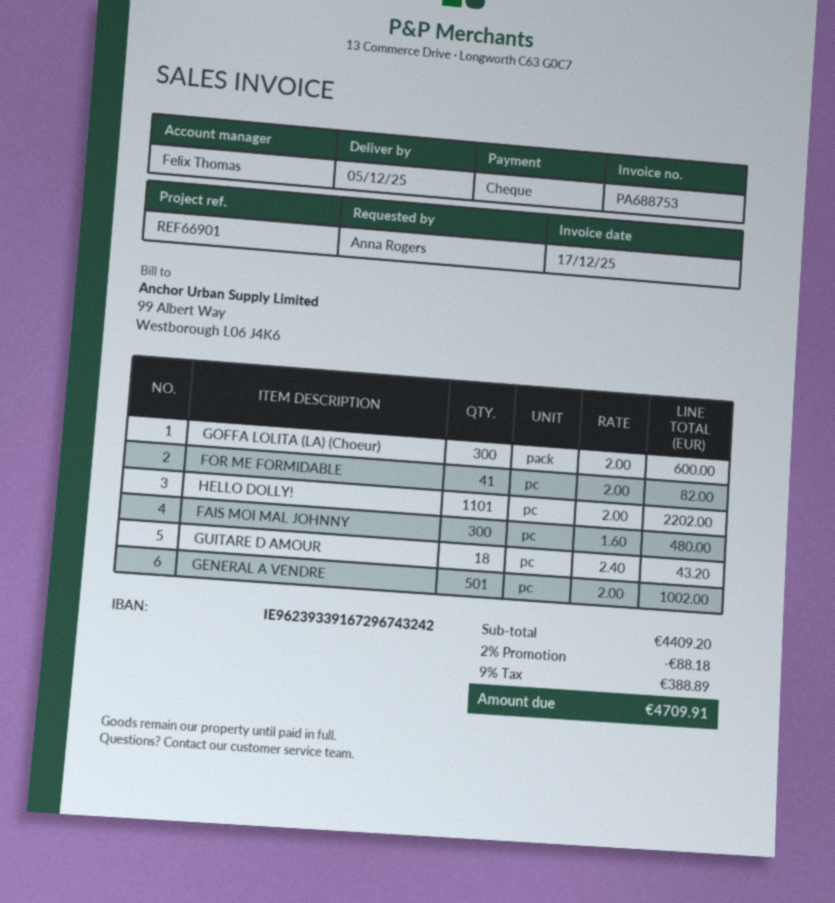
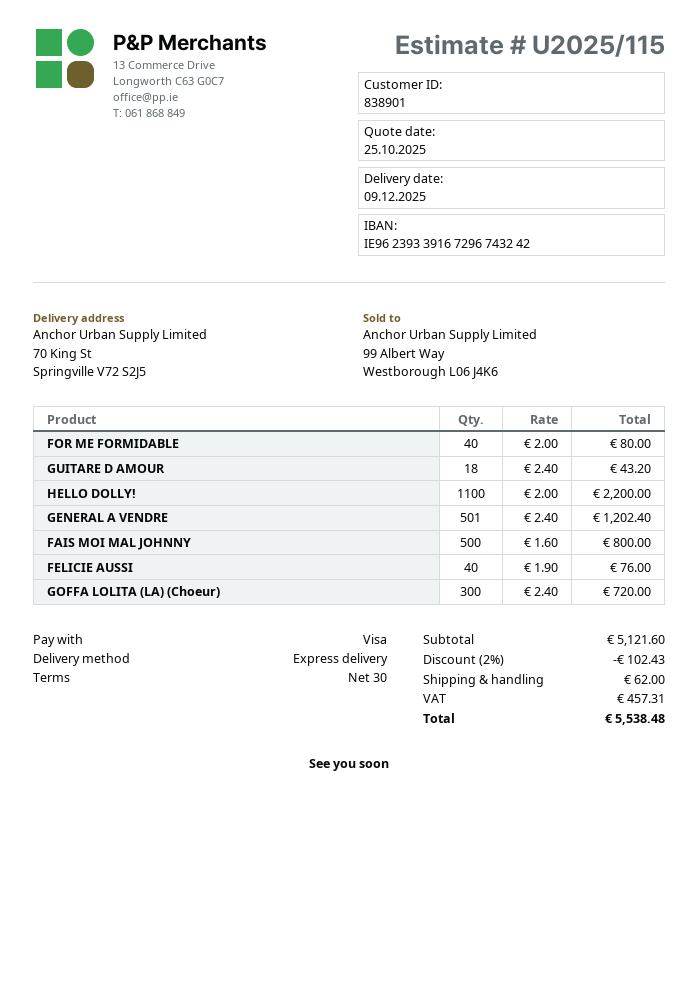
delivery date: 2025-12-05 -> 2025-12-09
payment method: cheque -> Visa
GOFFA LOLITA (LA) (Choeur): 300 x 2.00 = 600.00 -> 300 x 2.40 = 720.00
FOR ME FORMIDABLE: 41 x 2.00 = 82.00 -> 40 x 2.00 = 80.00
HELLO DOLLY!: 1101 x 2.00 = 2202.00 -> 1100 x 2.00 = 2200.00
FAIS MOI MAL JOHNNY: 300 x 1.60 = 480.00 -> 500 x 1.60 = 800.00
GENERAL A VENDRE: 501 x 2.00 = 1002.00 -> 501 x 2.40 = 1202.40
FELICIE AUSSI: none -> 40 x 1.90 = 76.00
subtotal: 4409.20 -> 5121.60
discount: 2% = 88.18 -> 2% = 102.43
shipping: none -> 62.00
tax: 388.89 -> 457.31
total: 4709.91 -> 5538.48

